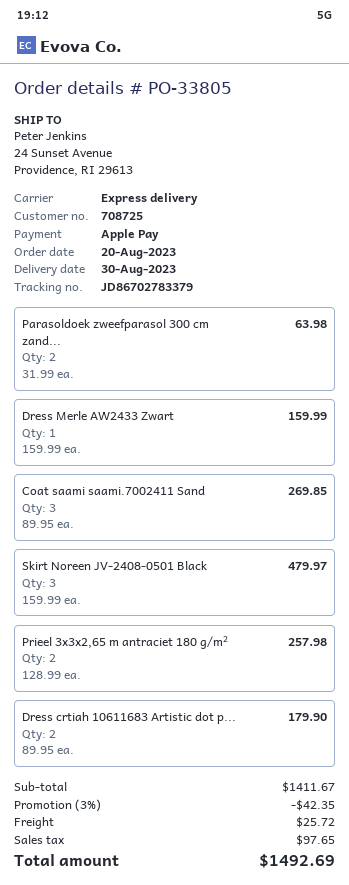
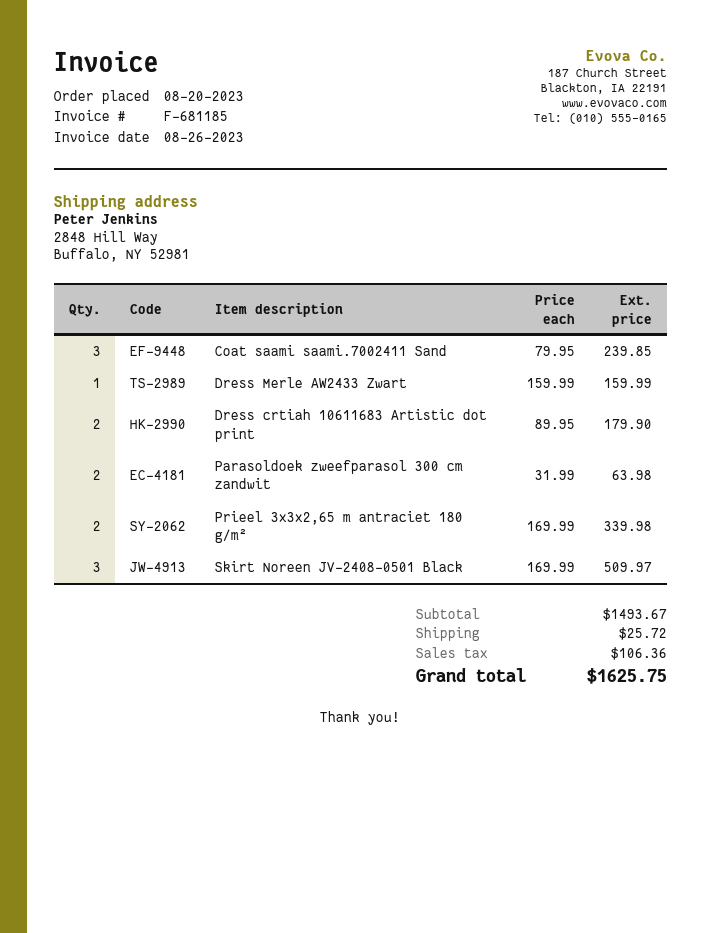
ship to: 24 Sunset Avenue, Providence, RI 29613 -> 2848 Hill Way, Buffalo, NY 52981
Coat saami saami.7002411 Sand: 3 x 89.95 = 269.85 -> 3 x 79.95 = 239.85
Skirt Noreen JV-2408-0501 Black: 3 x 159.99 = 479.97 -> 3 x 169.99 = 509.97
Prieel 3x3x2,65 m antraciet 180 g/m²: 2 x 128.99 = 257.98 -> 2 x 169.99 = 339.98
subtotal: 1411.67 -> 1493.67
discount: 3% = 42.35 -> none
tax: 97.65 -> 106.36
total: 1492.69 -> 1625.75

